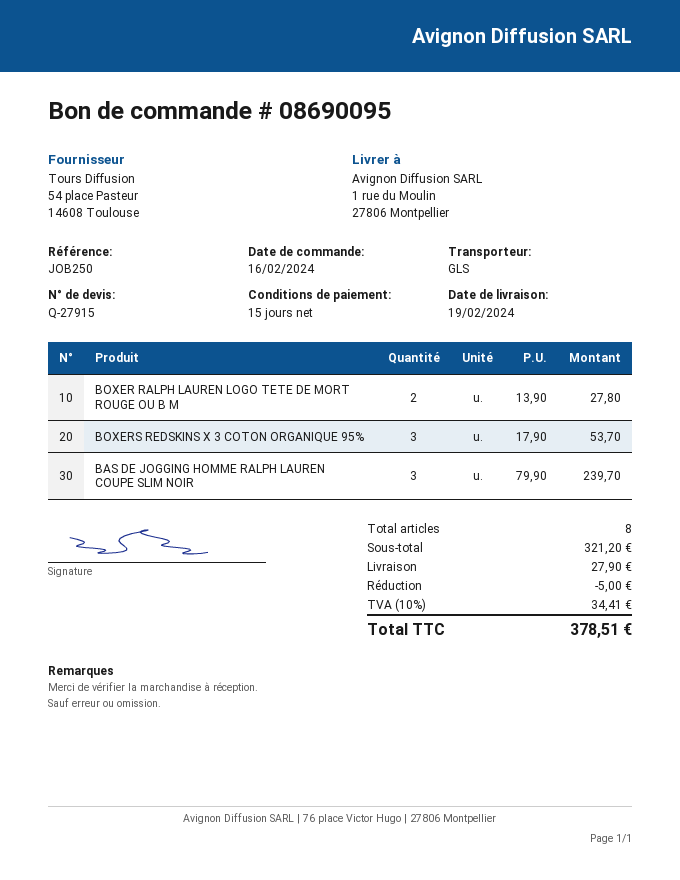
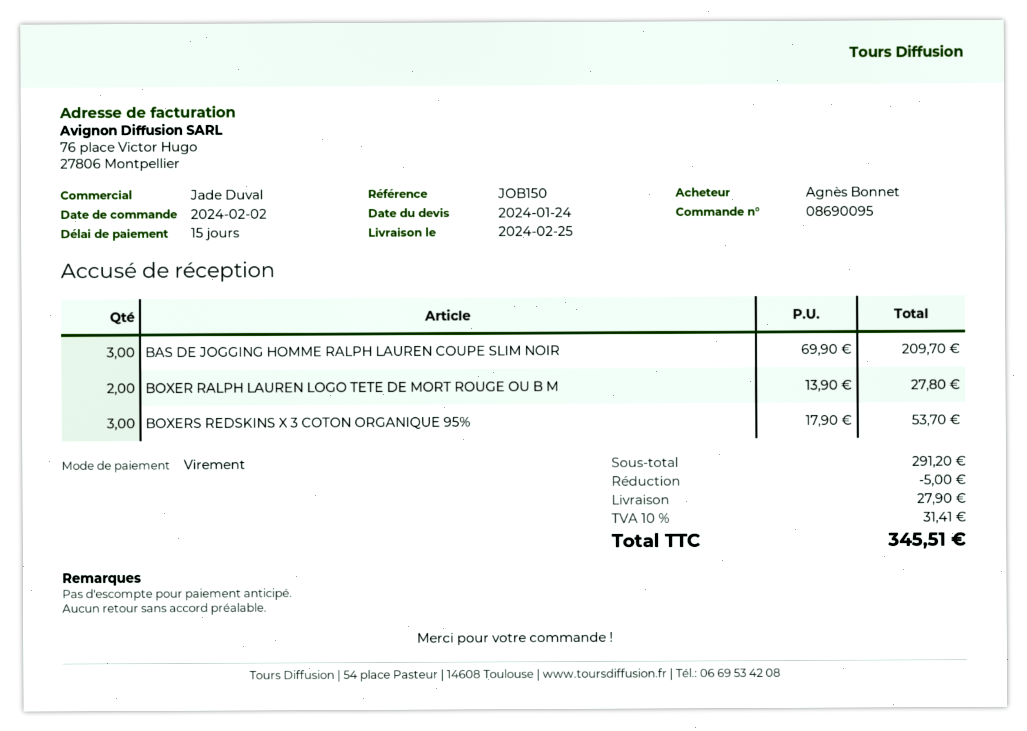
order date: 2024-02-16 -> 2024-02-02
delivery date: 2024-02-19 -> 2024-02-25
reference: JOB250 -> JOB150
BAS DE JOGGING HOMME RALPH LAUREN COUPE SLIM NOIR: 3 x 79.90 = 239.70 -> 3 x 69.90 = 209.70
subtotal: 321.20 -> 291.20
tax: 10% = 34.41 -> 10% = 31.41
total: 378.51 -> 345.51

